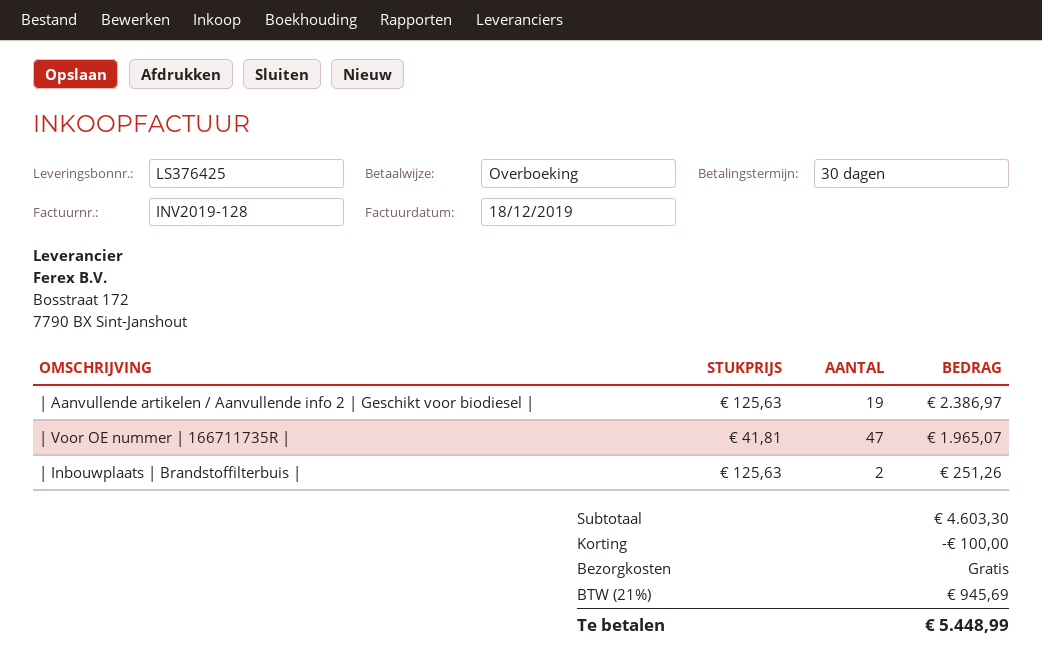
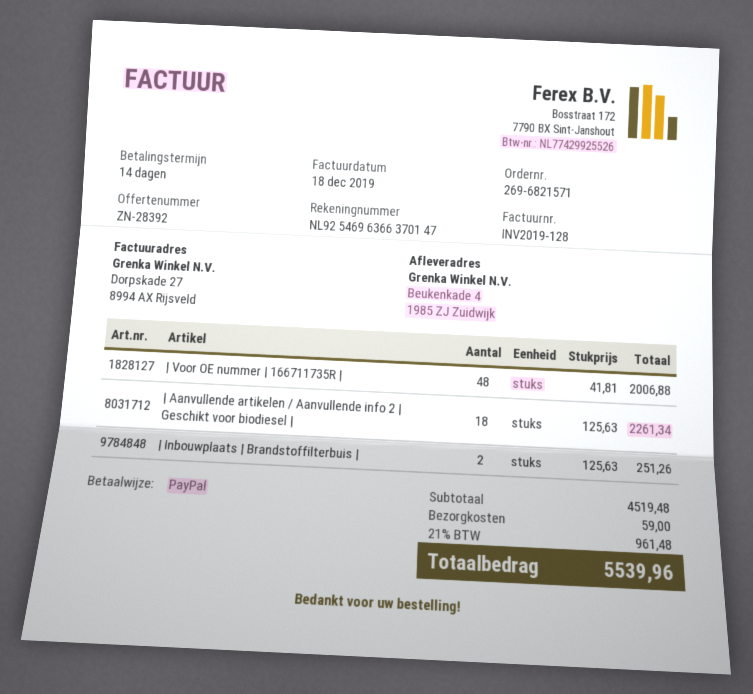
payment terms: 30 days -> 14 days
payment method: bank transfer -> PayPal
| Aanvullende artikelen / Aanvullende info 2 | Geschikt voor biodiesel |: 19 x 125.63 = 2386.97 -> 18 x 125.63 = 2261.34
| Voor OE nummer | 166711735R |: 47 x 41.81 = 1965.07 -> 48 x 41.81 = 2006.88
subtotal: 4603.30 -> 4519.48
discount: 100.00 -> none
shipping: 0.00 -> 59.00
tax: 21% = 945.69 -> 21% = 961.48
total: 5448.99 -> 5539.96

